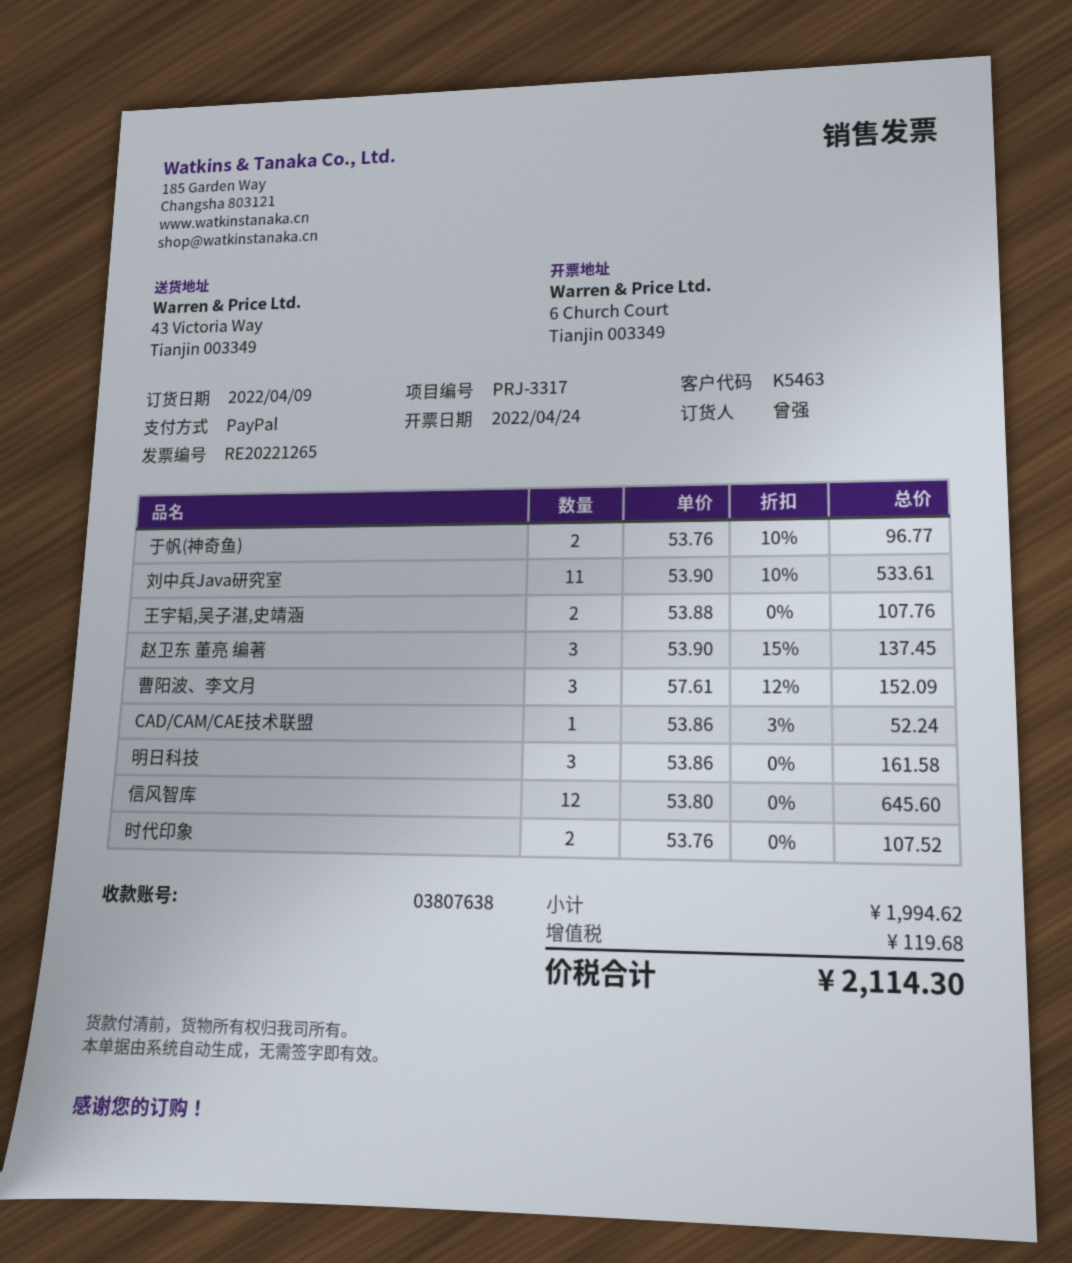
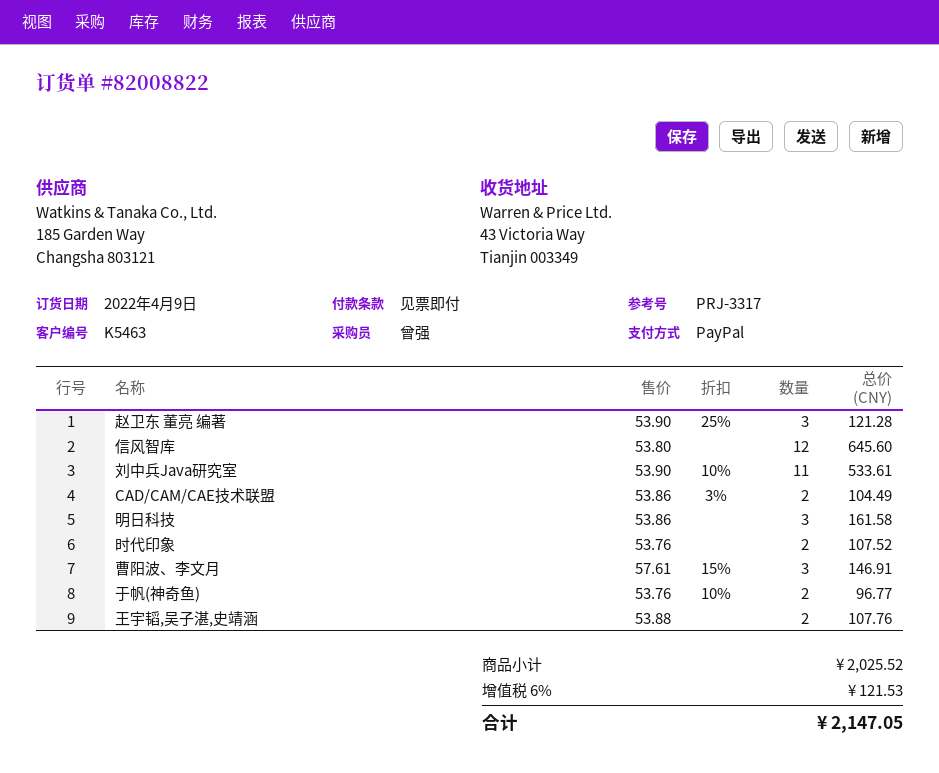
赵卫东 董亮 编著: 3 x 53.90 - 15% = 137.45 -> 3 x 53.90 - 25% = 121.28
曹阳波、李文月: 3 x 57.61 - 12% = 152.09 -> 3 x 57.61 - 15% = 146.91
CAD/CAM/CAE技术联盟: 1 x 53.86 - 3% = 52.24 -> 2 x 53.86 - 3% = 104.49
subtotal: 1994.62 -> 2025.52
tax: 119.68 -> 121.53
total: 2114.30 -> 2147.05

